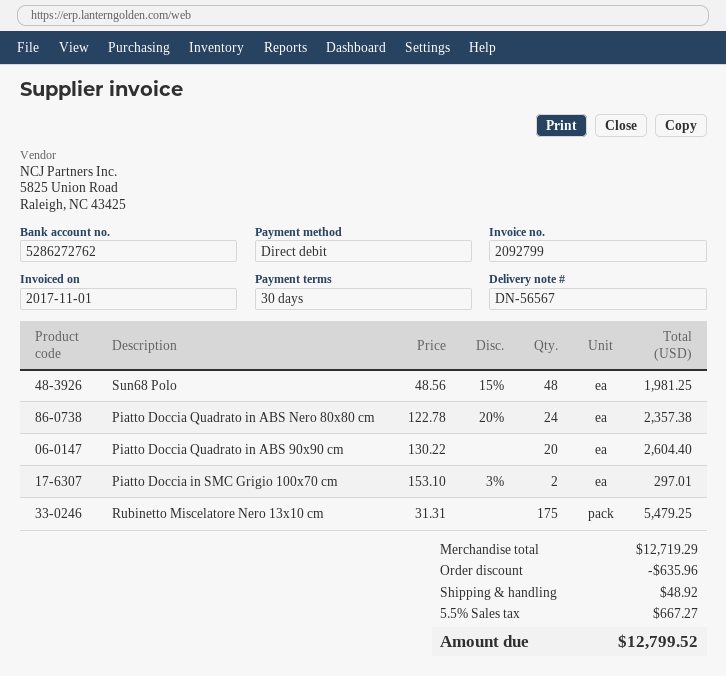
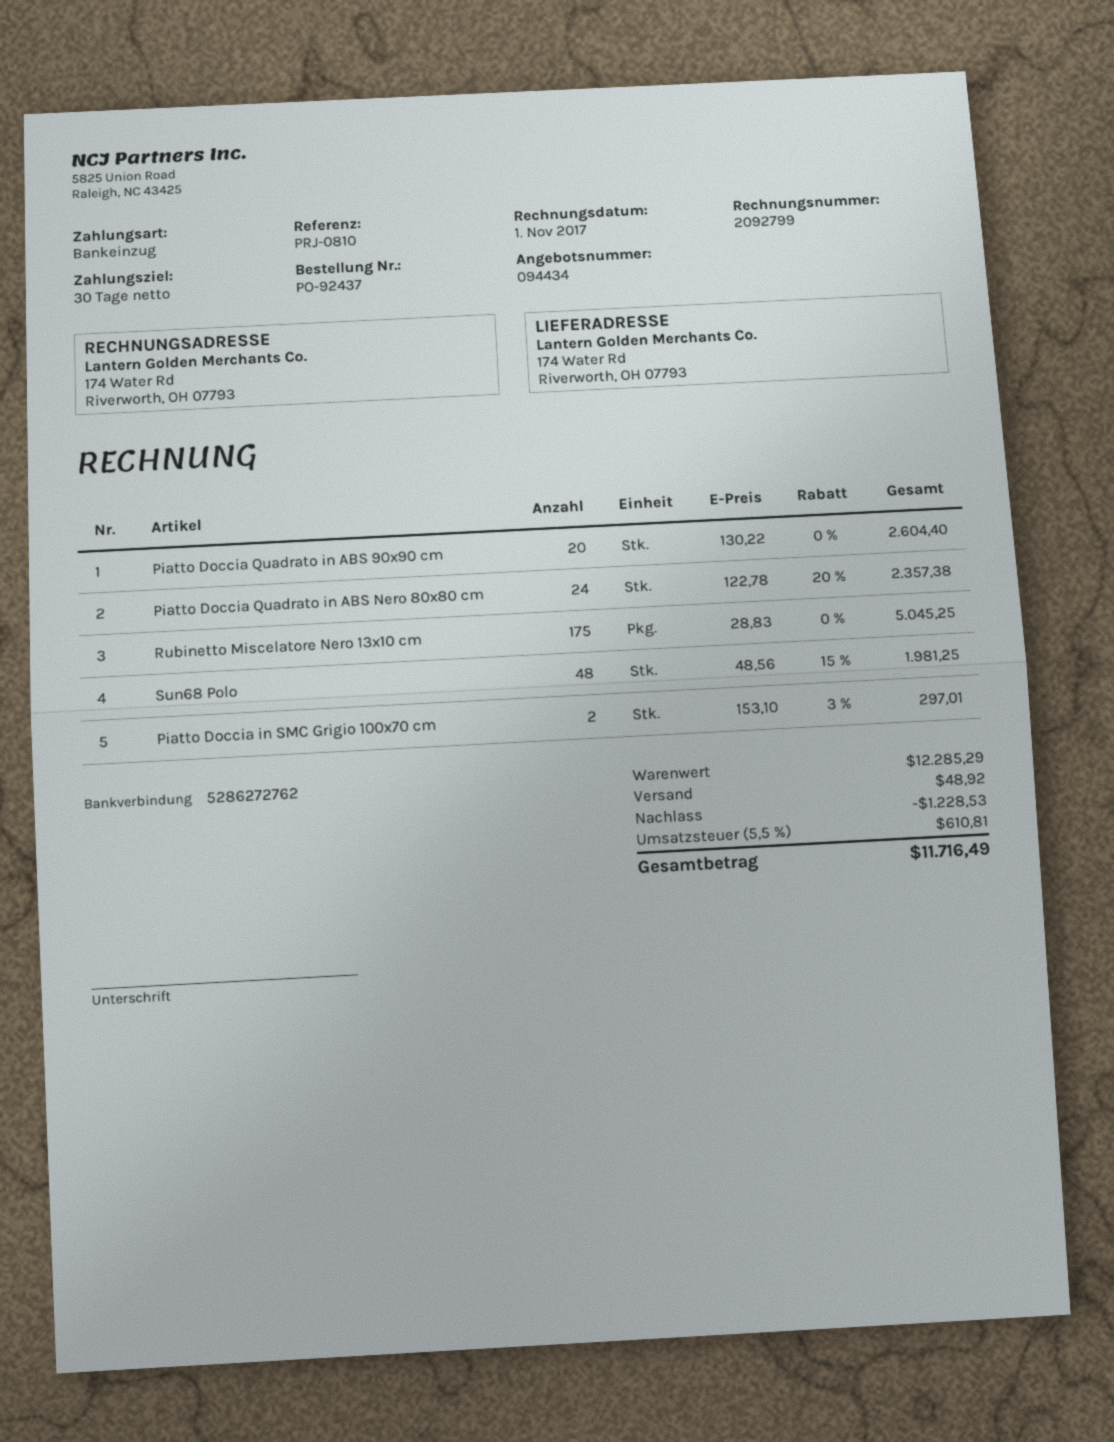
Rubinetto Miscelatore Nero 13x10 cm: 175 x 31.31 = 5479.25 -> 175 x 28.83 = 5045.25
subtotal: 12719.29 -> 12285.29
discount: 635.96 -> 1228.53
tax: 5.5% = 667.27 -> 5.5% = 610.81
total: 12799.52 -> 11716.49

